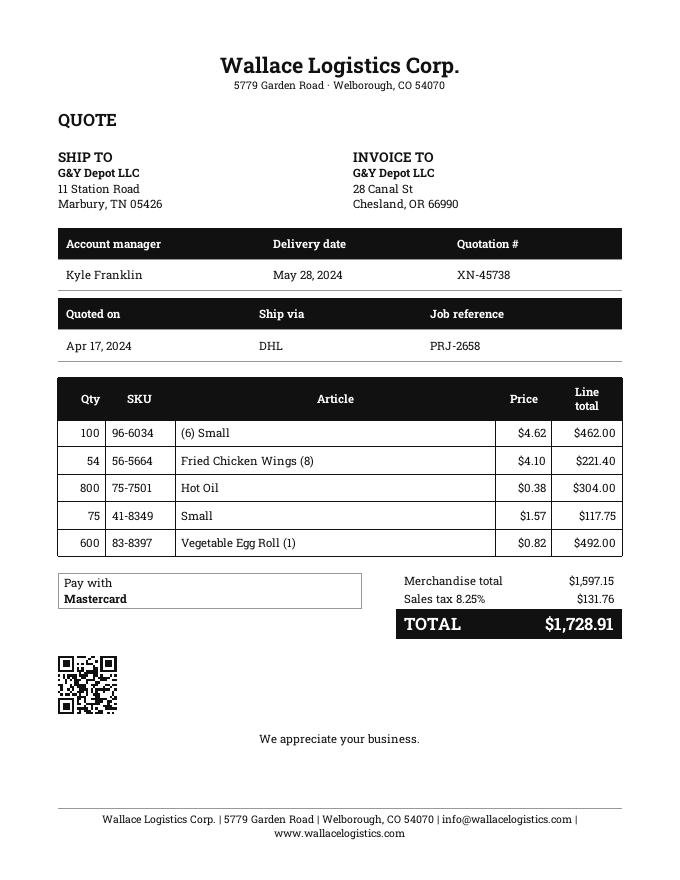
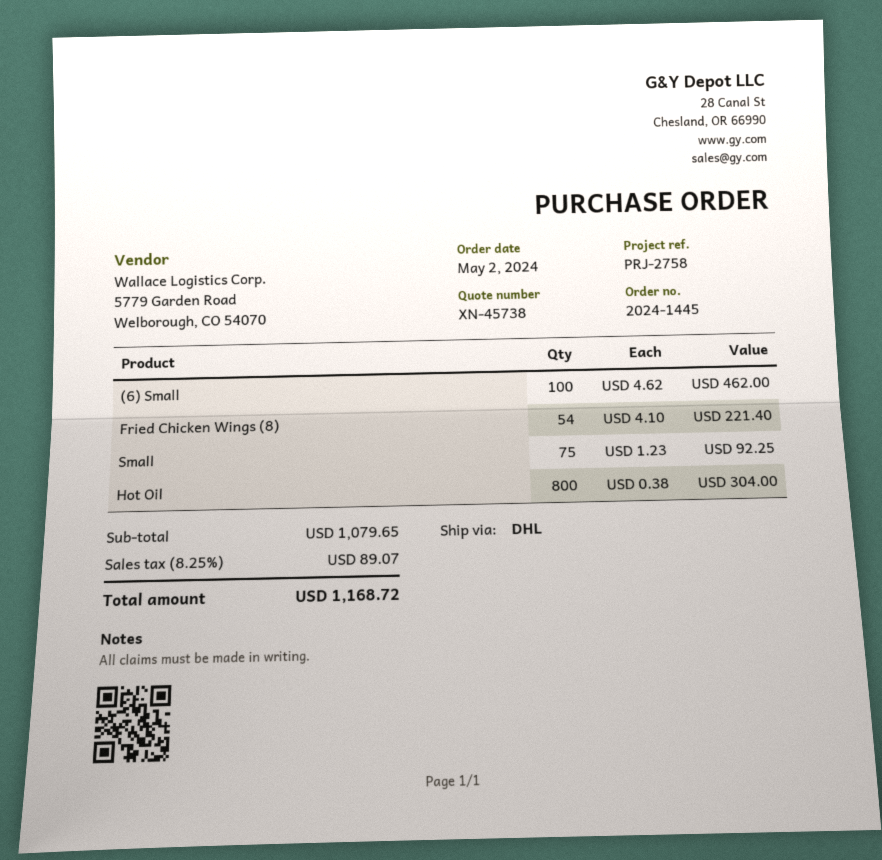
reference: PRJ-2658 -> PRJ-2758
Small: 75 x 1.57 = 117.75 -> 75 x 1.23 = 92.25
Vegetable Egg Roll (1): 600 x 0.82 = 492.00 -> none
subtotal: 1597.15 -> 1079.65
tax: 8.25% = 131.76 -> 8.25% = 89.07
total: 1728.91 -> 1168.72

